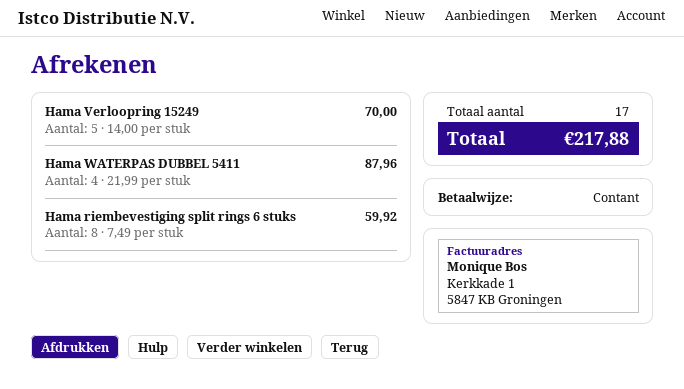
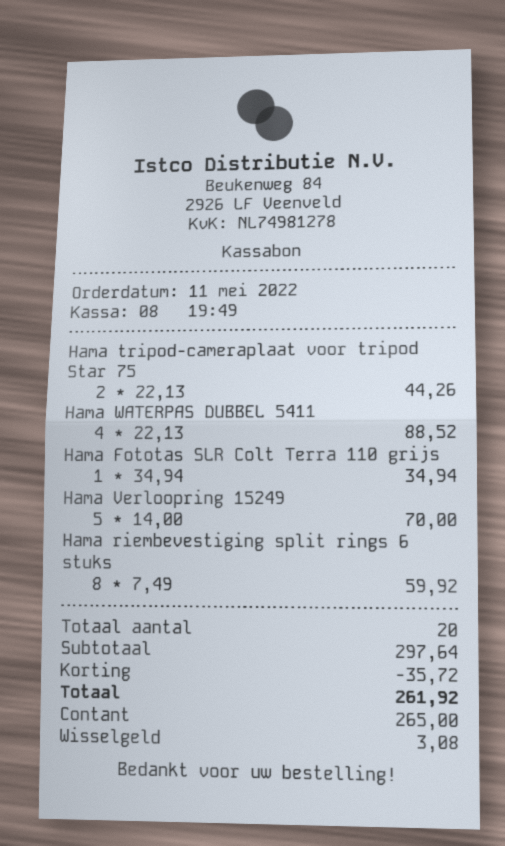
Hama WATERPAS DUBBEL 5411: 4 x 21.99 = 87.96 -> 4 x 22.13 = 88.52
Hama tripod-cameraplaat voor tripod Star 75: none -> 2 x 22.13 = 44.26
Hama Fototas SLR Colt Terra 110 grijs: none -> 1 x 34.94 = 34.94
total quantity: 17 -> 20
discount: none -> 35.72
total: 217.88 -> 261.92

